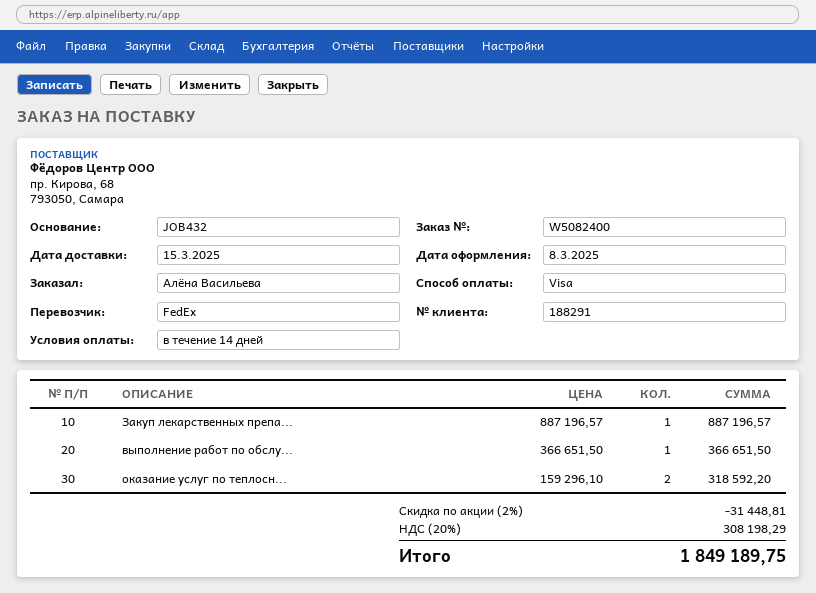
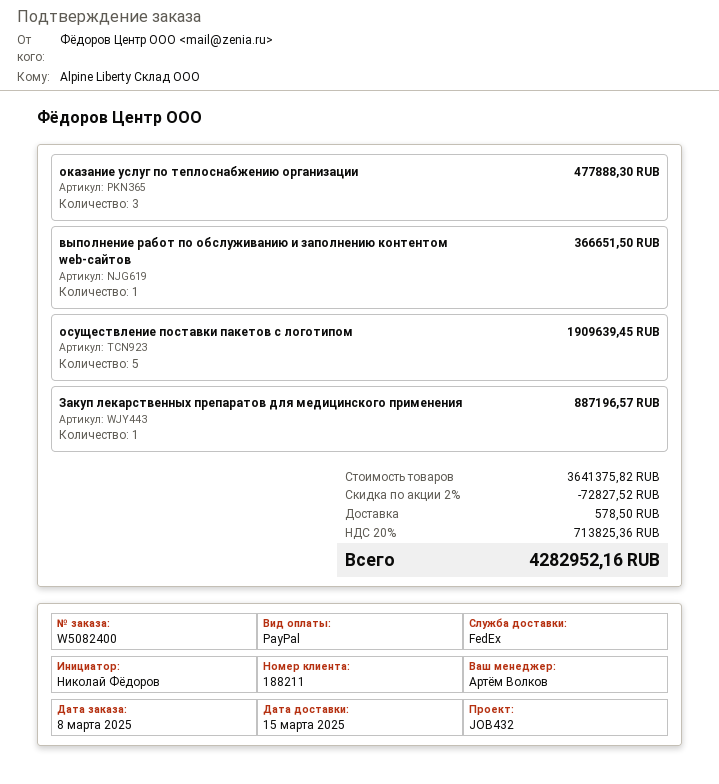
customer number: 188291 -> 188211
ordered by: Алёна Васильева -> Николай Фёдоров
payment method: Visa -> PayPal
оказание услуг по теплосн...: 2 for 318592.20 -> 3 for 477888.30
осуществление поставки пакетов с логотипом: none -> 5 for 1909639.45
discount: 2% = 31448.81 -> 2% = 72827.52
shipping: none -> 578.50
tax: 20% = 308198.29 -> 20% = 713825.36
total: 1849189.75 -> 4282952.16

